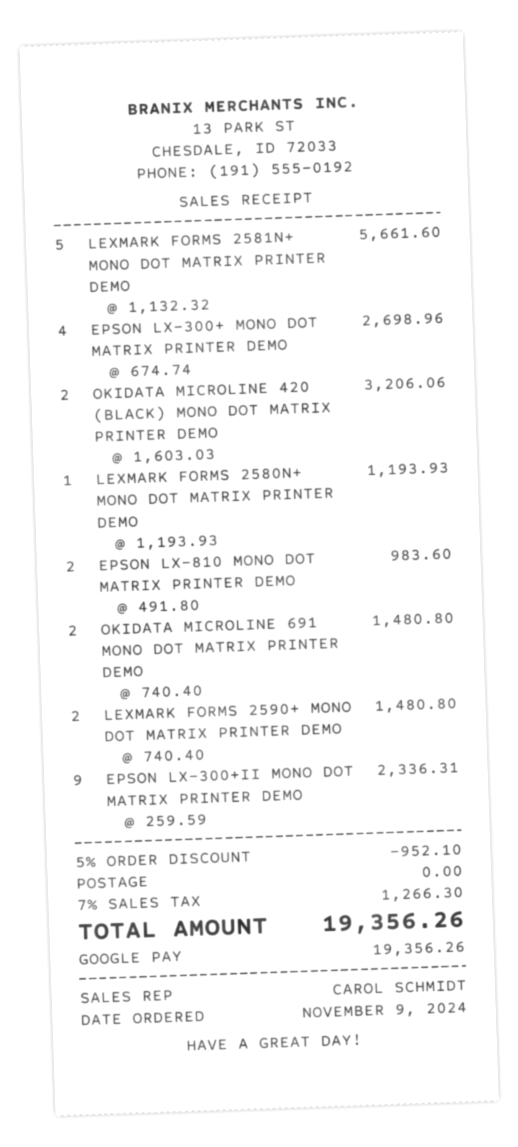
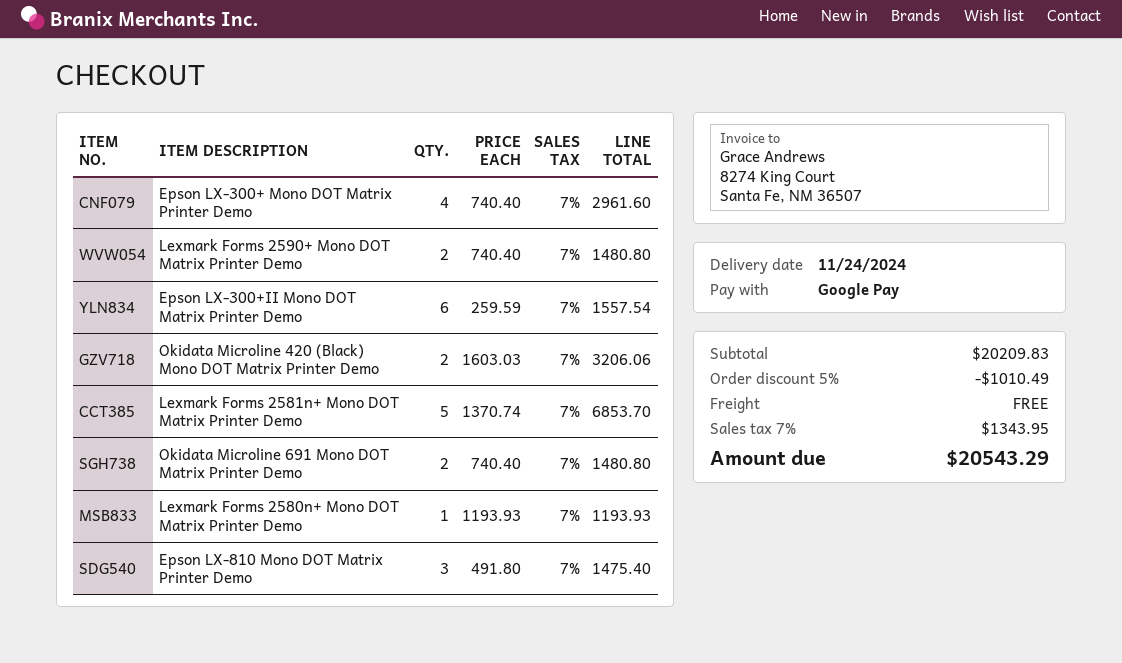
LEXMARK FORMS 2581N+ MONO DOT MATRIX PRINTER DEMO: 5 x 1132.32 = 5661.60 -> 5 x 1370.74 = 6853.70
EPSON LX-300+ MONO DOT MATRIX PRINTER DEMO: 4 x 674.74 = 2698.96 -> 4 x 740.40 = 2961.60
EPSON LX-810 MONO DOT MATRIX PRINTER DEMO: 2 x 491.80 = 983.60 -> 3 x 491.80 = 1475.40
EPSON LX-300+II MONO DOT MATRIX PRINTER DEMO: 9 x 259.59 = 2336.31 -> 6 x 259.59 = 1557.54
discount: 5% = 952.10 -> 5% = 1010.49
tax: 7% = 1266.30 -> 7% = 1343.95
total: 19356.26 -> 20543.29

